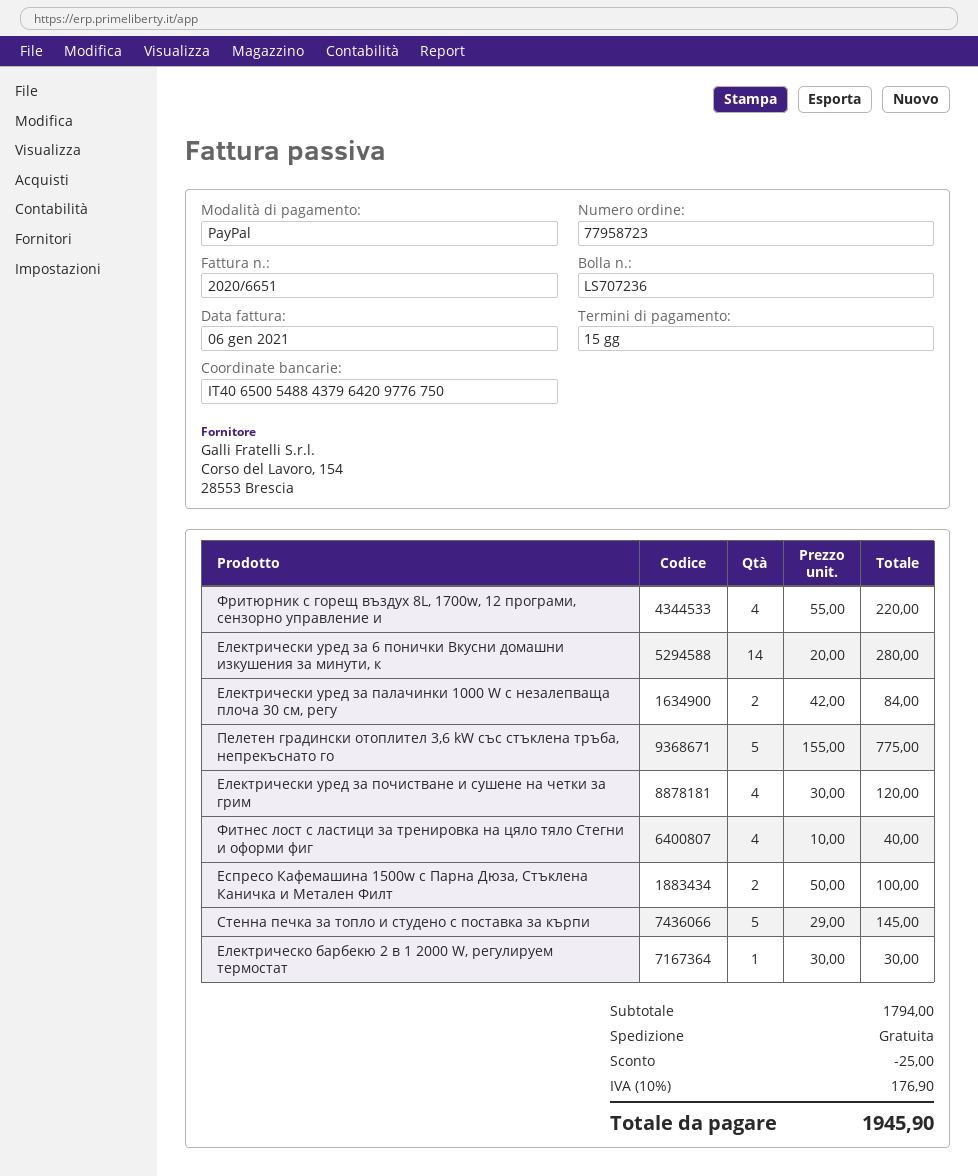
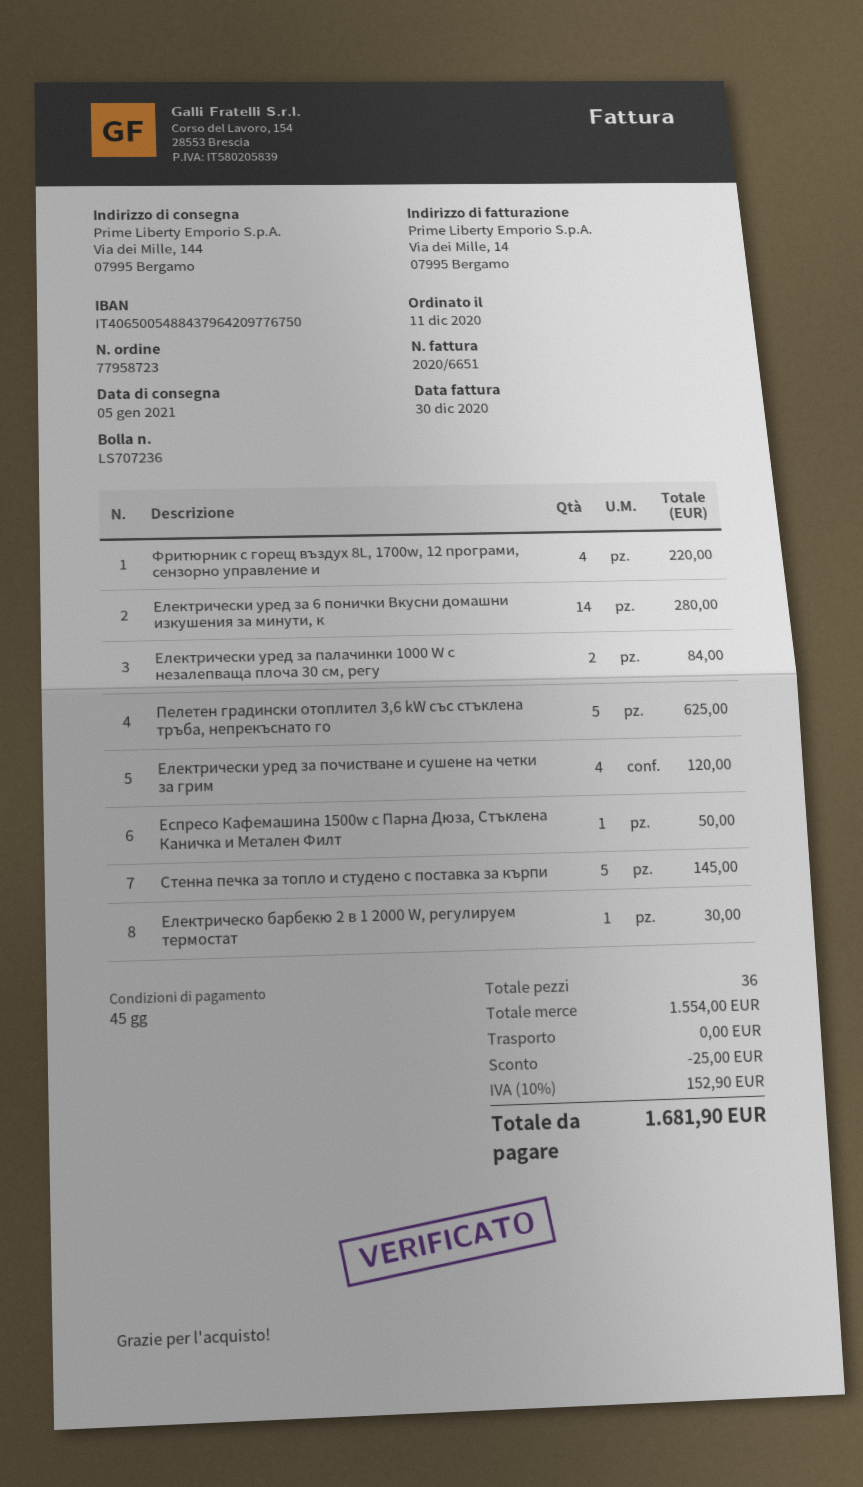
invoice date: 2021-01-06 -> 2020-12-30
payment terms: 15 days -> 45 days
Пелетен градински отоплител 3,6 kW със стъклена тръба, непрекъснато го: 5 for 775.00 -> 5 for 625.00
Фитнес лост с ластици за тренировка на цяло тяло Стегни и оформи фиг: 4 for 40.00 -> none
Еспресо Кафемашина 1500w с Парна Дюза, Стъклена Каничка и Метален Филт: 2 for 100.00 -> 1 for 50.00
subtotal: 1794.00 -> 1554.00
tax: 10% = 176.90 -> 10% = 152.90
total: 1945.90 -> 1681.90

